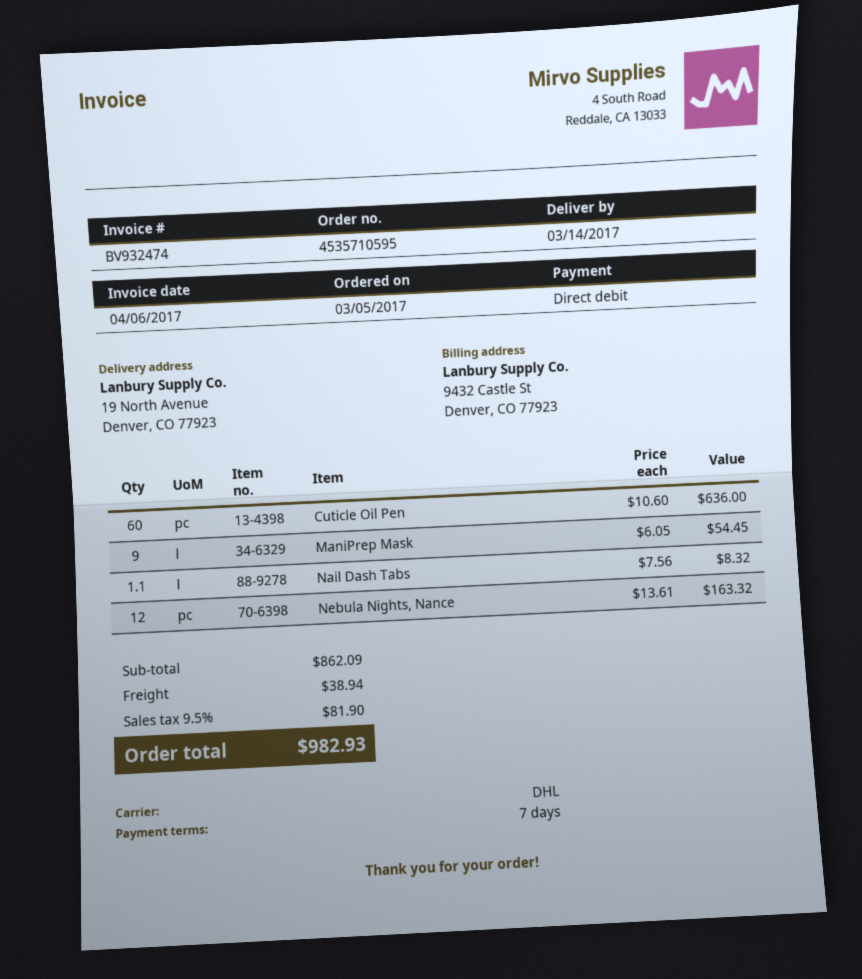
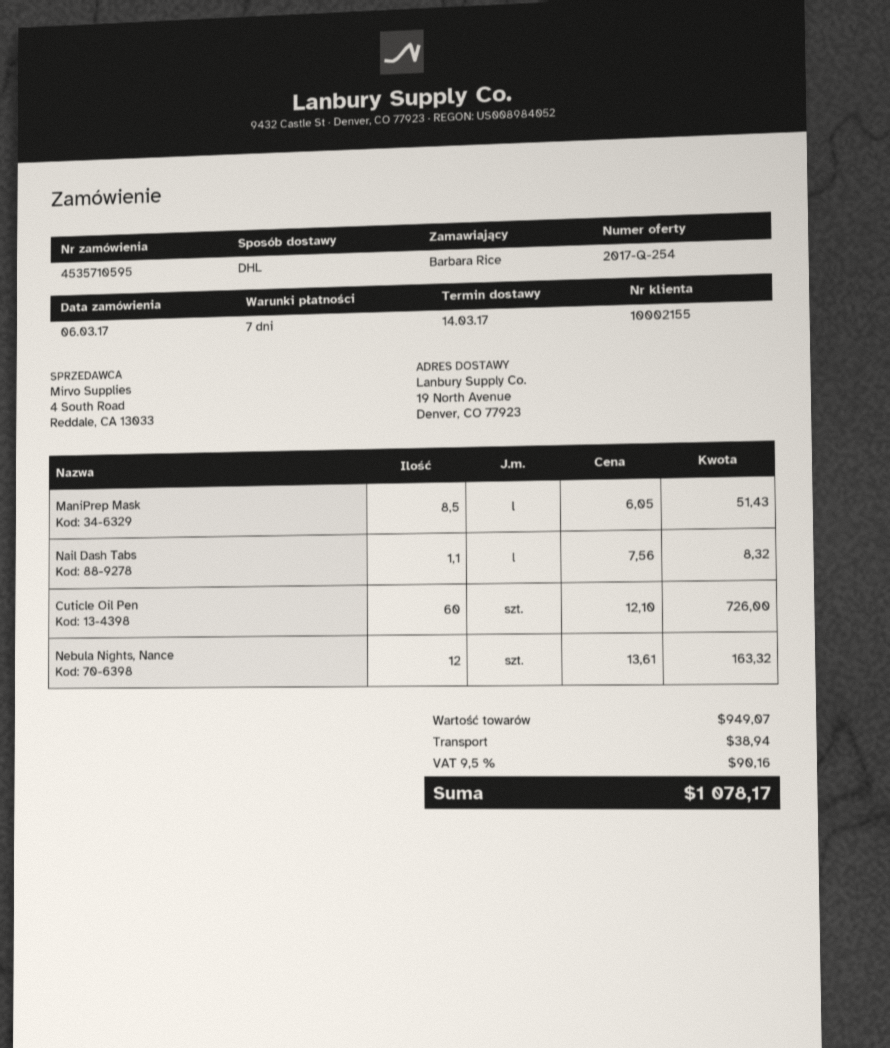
order date: 2017-03-05 -> 2017-03-06
Cuticle Oil Pen: 60 x 10.60 = 636.00 -> 60 x 12.10 = 726.00
ManiPrep Mask: 9 x 6.05 = 54.45 -> 8.5 x 6.05 = 51.43
subtotal: 862.09 -> 949.07
tax: 9.5% = 81.90 -> 9.5% = 90.16
total: 982.93 -> 1078.17

